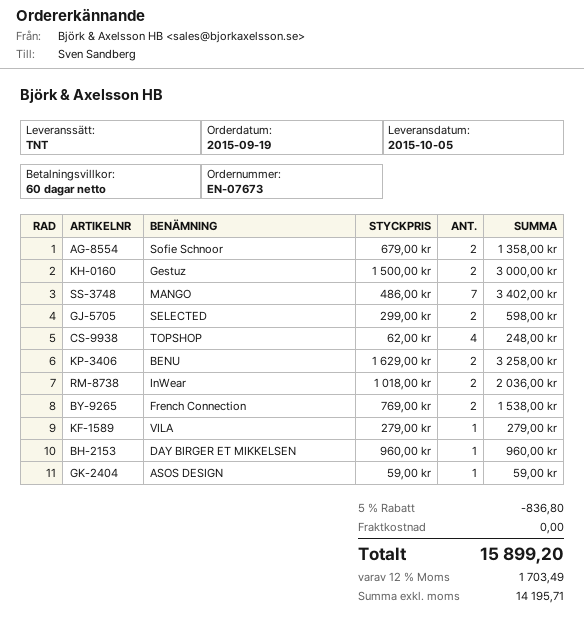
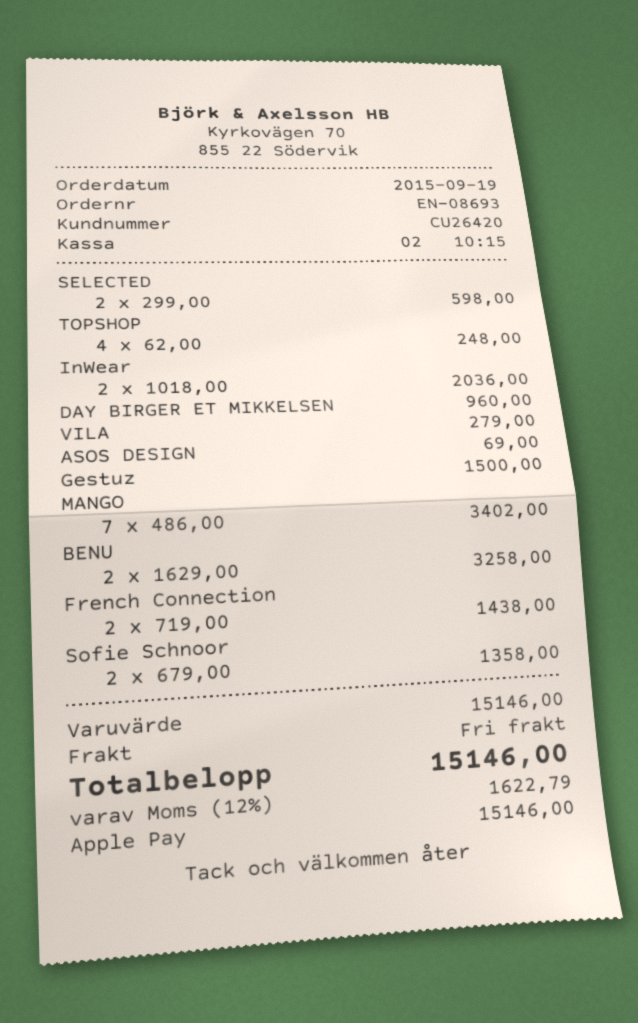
order number: EN-07673 -> EN-08693
Gestuz: 2 x 1500.00 = 3000.00 -> 1 x 1500.00 = 1500.00
French Connection: 2 x 769.00 = 1538.00 -> 2 x 719.00 = 1438.00
ASOS DESIGN: 1 x 59.00 = 59.00 -> 1 x 69.00 = 69.00
discount: 5% = 836.80 -> none
tax: 12% = 1703.49 -> 12% = 1622.79
total: 15899.20 -> 15146.00

